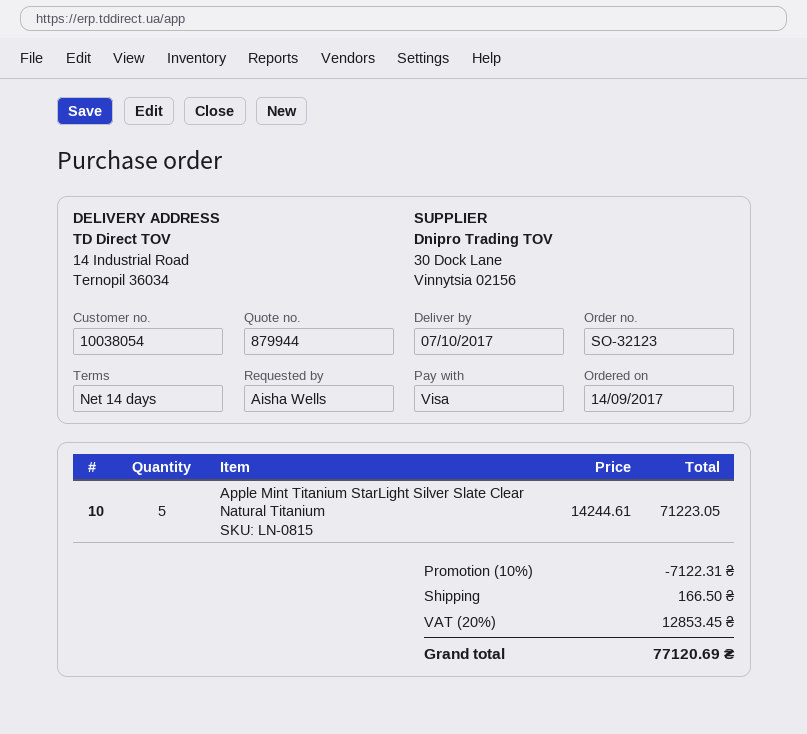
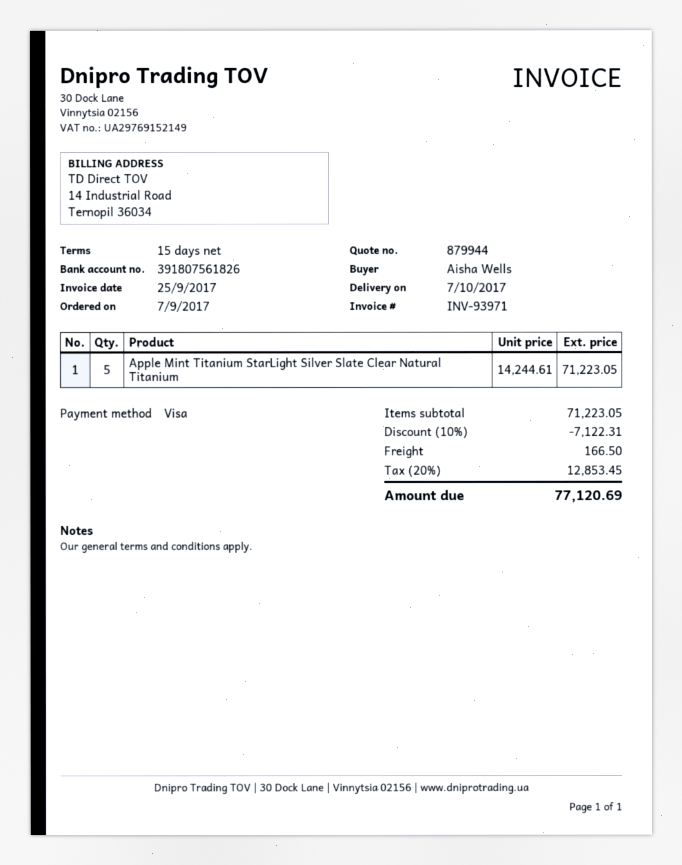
order date: 2017-09-14 -> 2017-09-07
payment terms: 14 days -> 15 days

